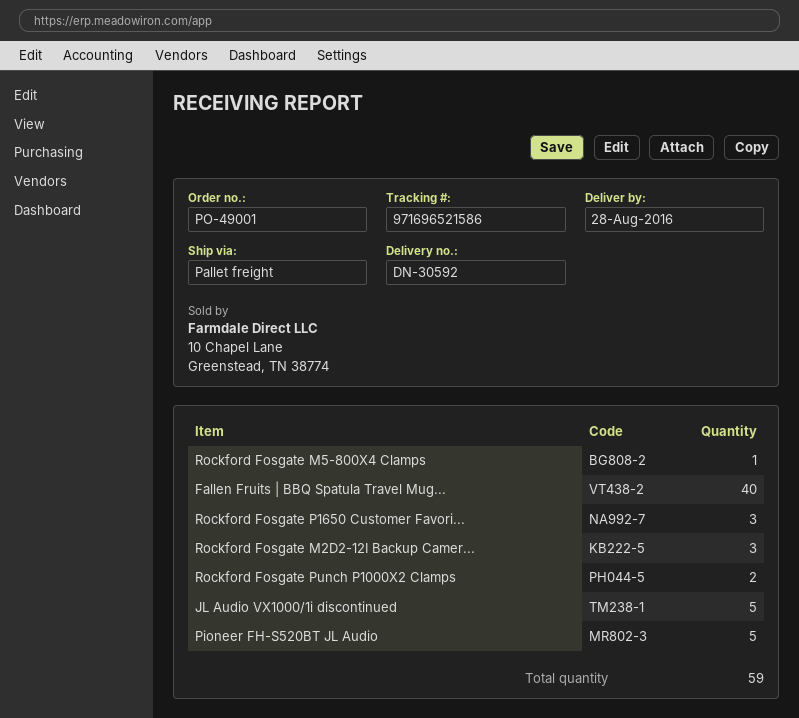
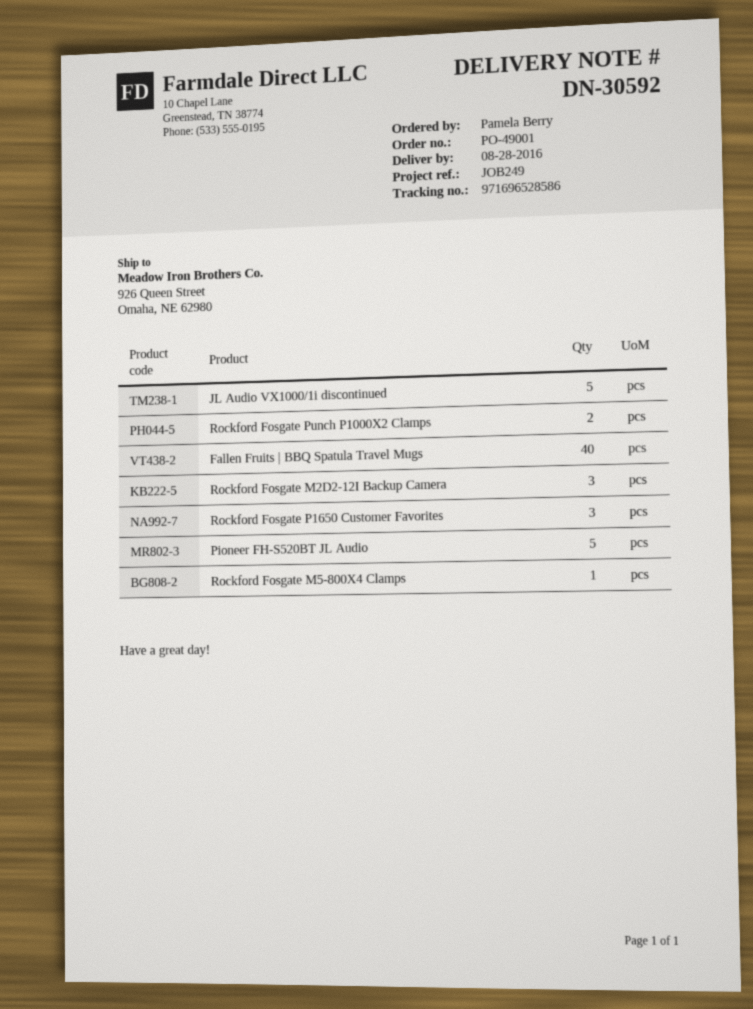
tracking number: 971696521586 -> 971696528586

